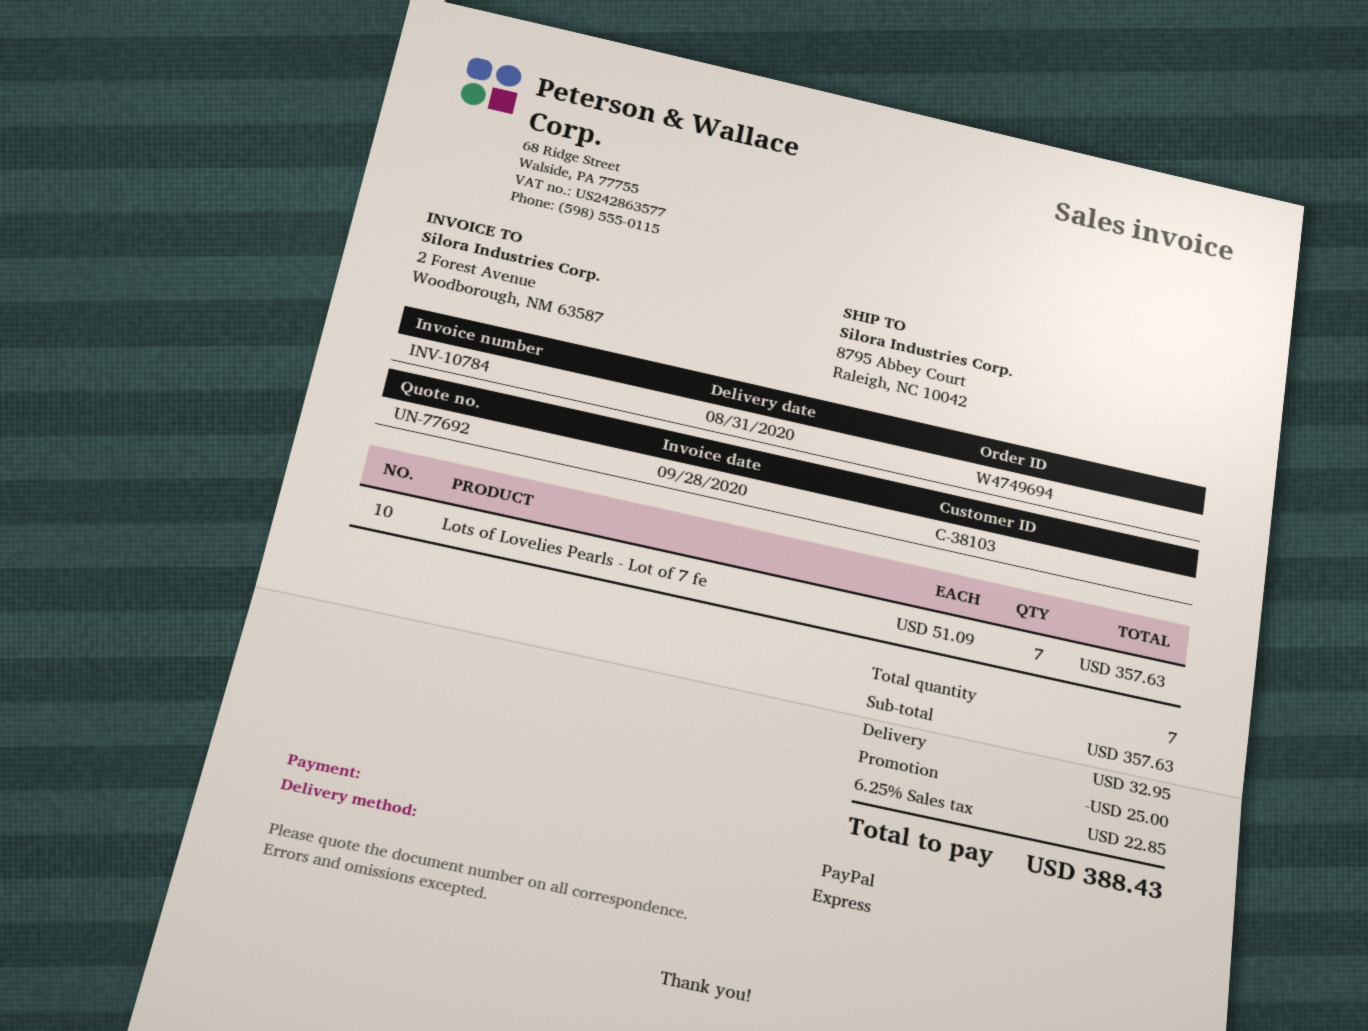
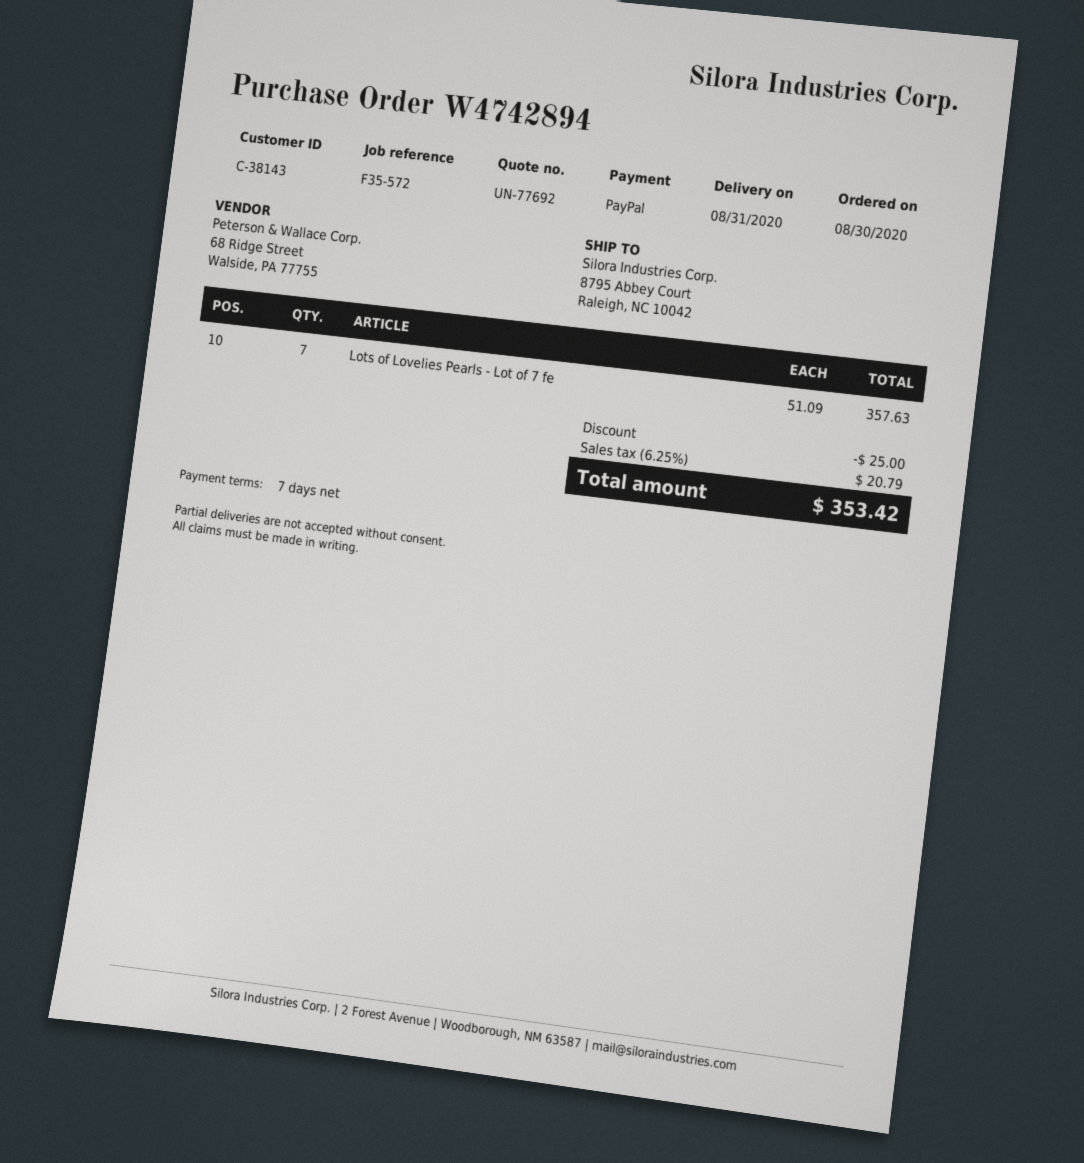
order number: W4749694 -> W4742894
customer number: C-38103 -> C-38143
shipping: 32.95 -> none
tax: 6.25% = 22.85 -> 6.25% = 20.79
total: 388.43 -> 353.42

